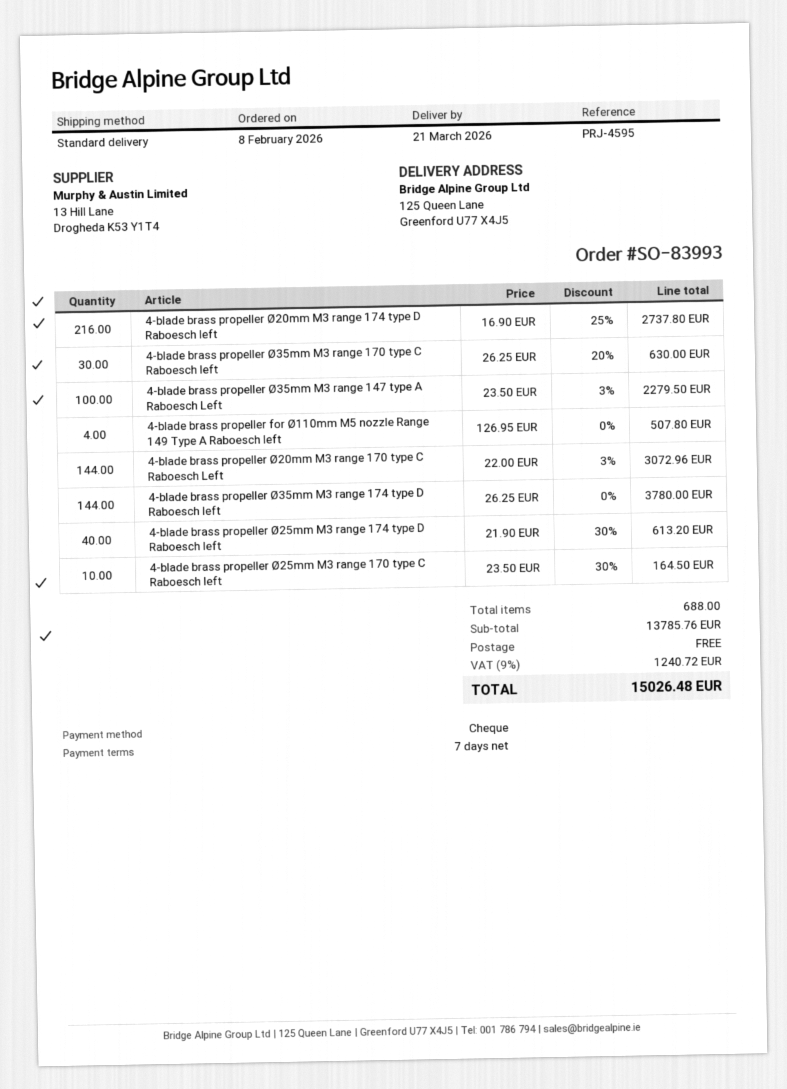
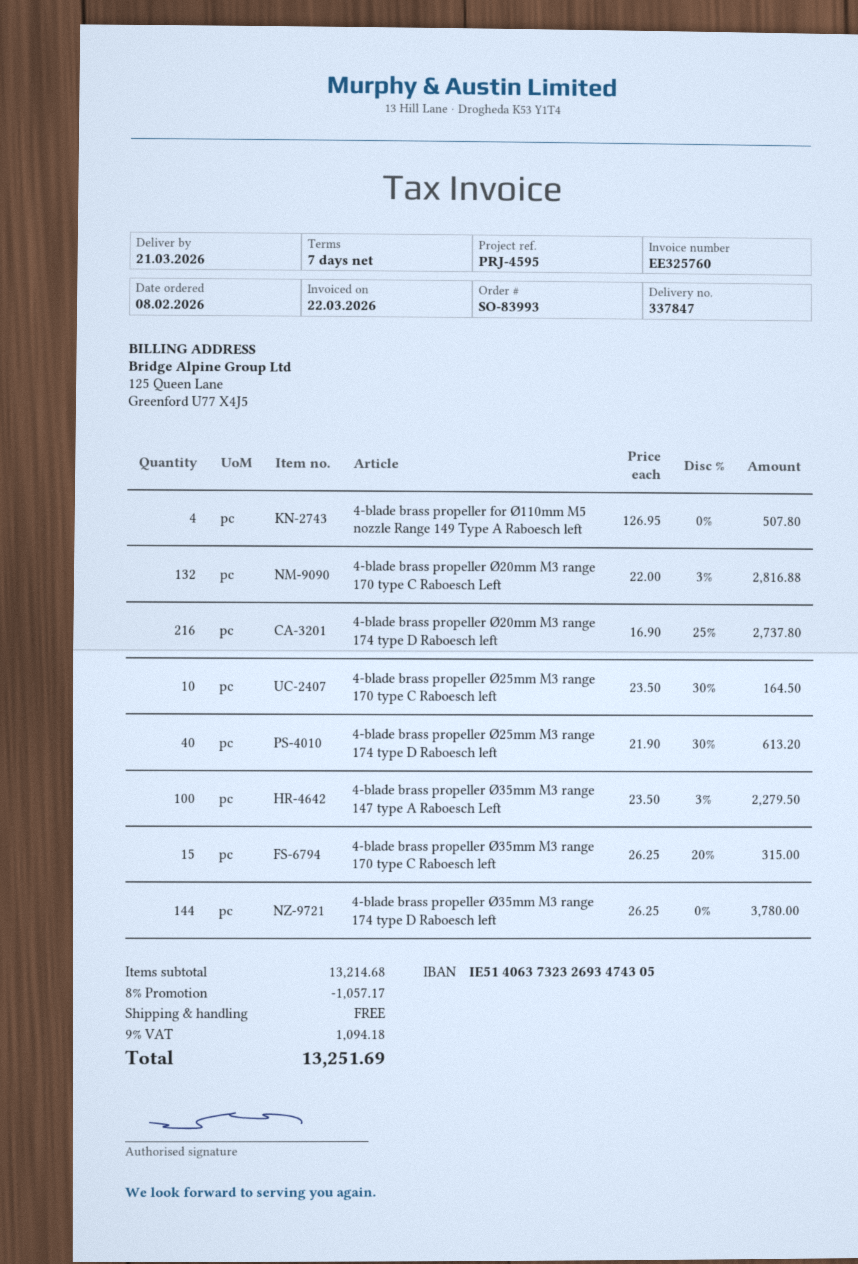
4-blade brass propeller Ø35mm M3 range 170 type C Raboesch left: 30 x 26.25 - 20% = 630.00 -> 15 x 26.25 - 20% = 315.00
4-blade brass propeller Ø20mm M3 range 170 type C Raboesch Left: 144 x 22.00 - 3% = 3072.96 -> 132 x 22.00 - 3% = 2816.88
subtotal: 13785.76 -> 13214.68
discount: none -> 8% = 1057.17
tax: 9% = 1240.72 -> 9% = 1094.18
total: 15026.48 -> 13251.69

